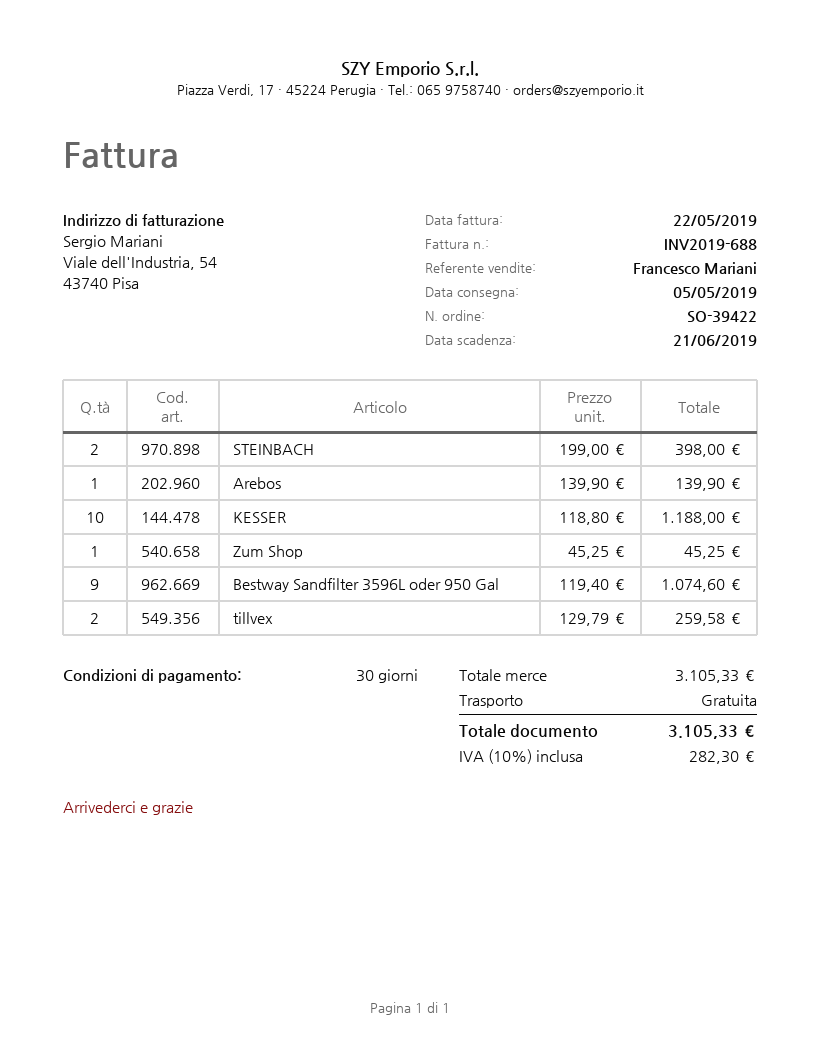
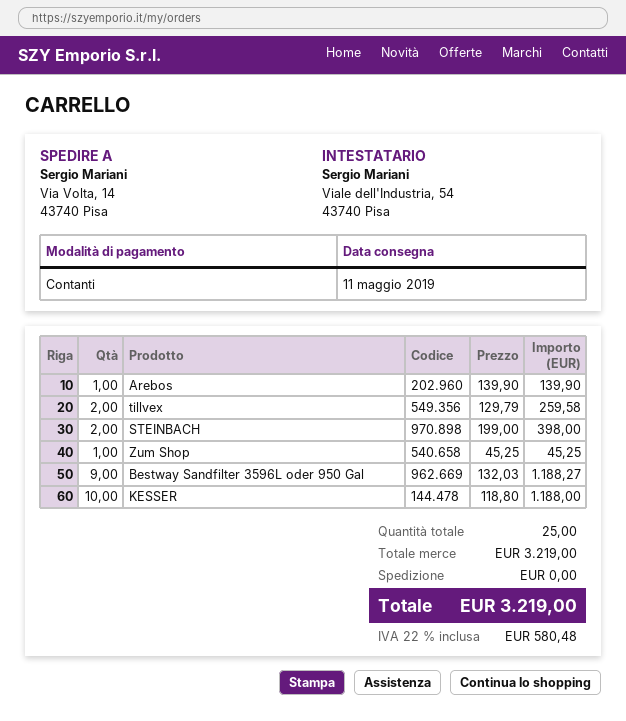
delivery date: 2019-05-05 -> 2019-05-11
Bestway Sandfilter 3596L oder 950 Gal: 9 x 119.40 = 1074.60 -> 9 x 132.03 = 1188.27
subtotal: 3105.33 -> 3219.00
tax: 10% = 282.30 -> 22% = 580.48
total: 3105.33 -> 3219.00

